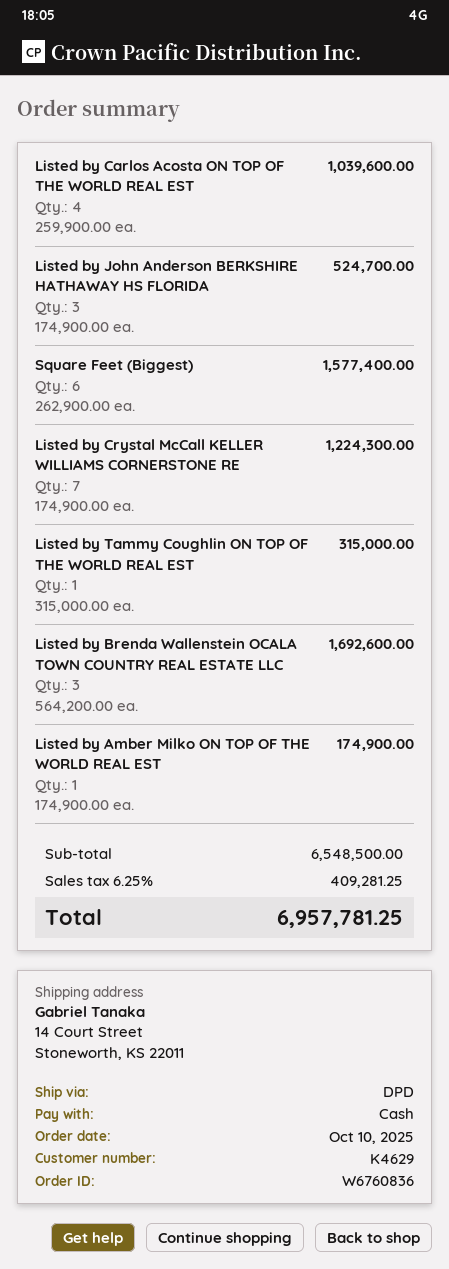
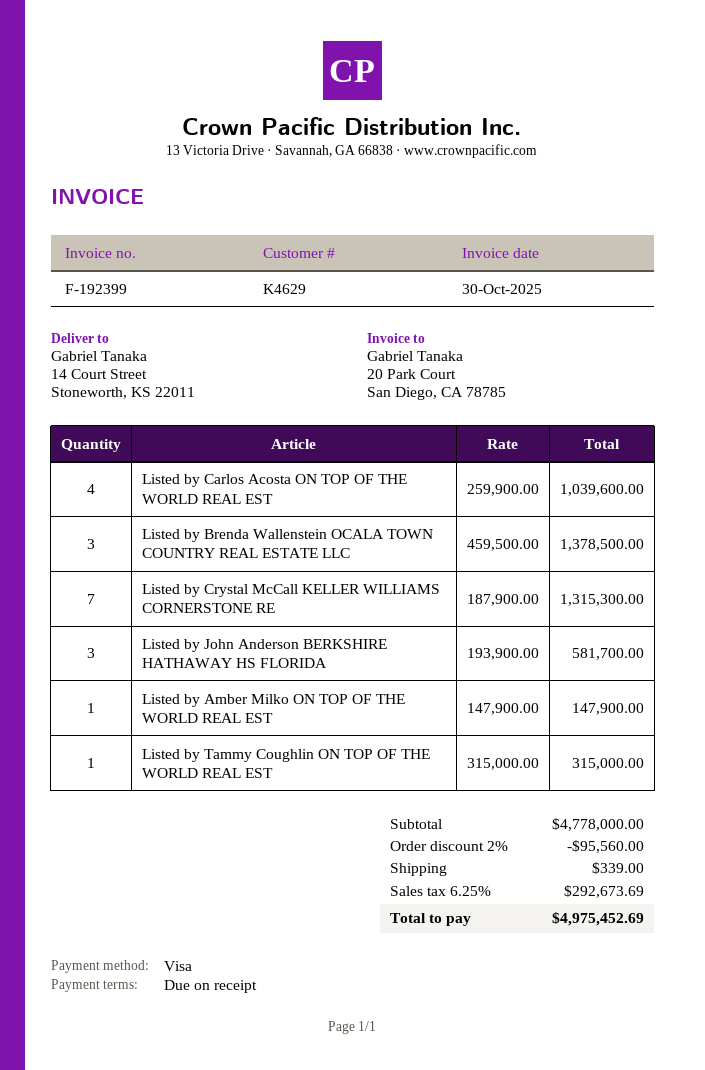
payment method: cash -> Visa
Listed by John Anderson BERKSHIRE HATHAWAY HS FLORIDA: 3 x 174900.00 = 524700.00 -> 3 x 193900.00 = 581700.00
Square Feet (Biggest): 6 x 262900.00 = 1577400.00 -> none
Listed by Crystal McCall KELLER WILLIAMS CORNERSTONE RE: 7 x 174900.00 = 1224300.00 -> 7 x 187900.00 = 1315300.00
Listed by Brenda Wallenstein OCALA TOWN COUNTRY REAL ESTATE LLC: 3 x 564200.00 = 1692600.00 -> 3 x 459500.00 = 1378500.00
Listed by Amber Milko ON TOP OF THE WORLD REAL EST: 1 x 174900.00 = 174900.00 -> 1 x 147900.00 = 147900.00
subtotal: 6548500.00 -> 4778000.00
discount: none -> 2% = 95560.00
shipping: none -> 339.00
tax: 6.25% = 409281.25 -> 6.25% = 292673.69
total: 6957781.25 -> 4975452.69

